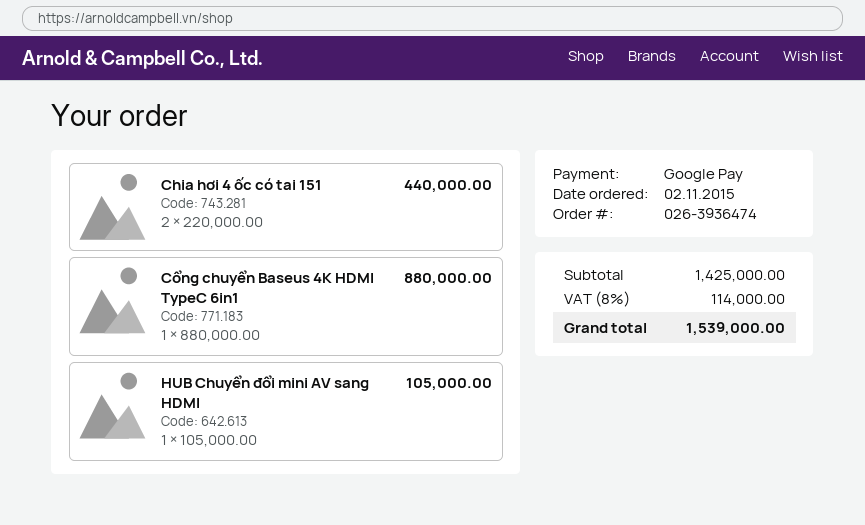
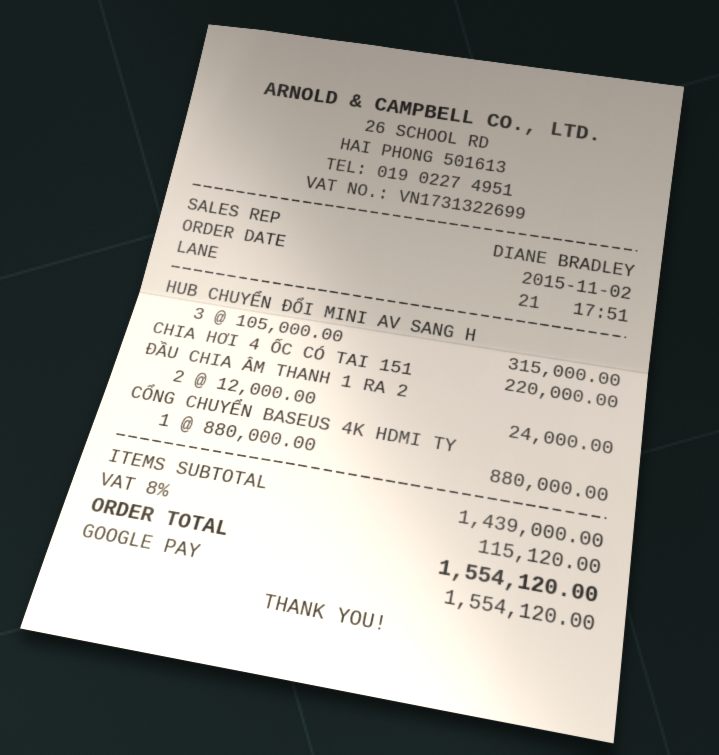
Chia hơi 4 ốc có tai 151: 2 x 220000.00 = 440000.00 -> 1 x 220000.00 = 220000.00
HUB Chuyển đổi mini AV sang HDMI: 1 x 105000.00 = 105000.00 -> 3 x 105000.00 = 315000.00
ĐẦU CHIA ÂM THANH 1 RA 2: none -> 2 x 12000.00 = 24000.00
subtotal: 1425000.00 -> 1439000.00
tax: 8% = 114000.00 -> 8% = 115120.00
total: 1539000.00 -> 1554120.00

